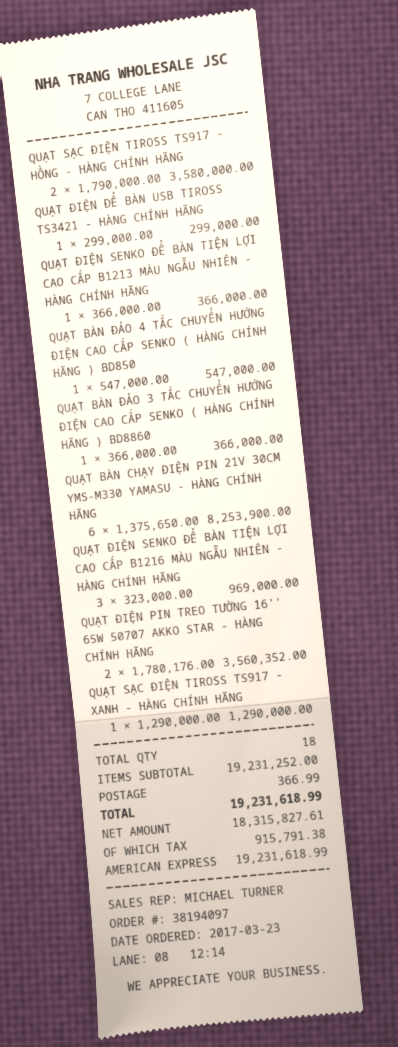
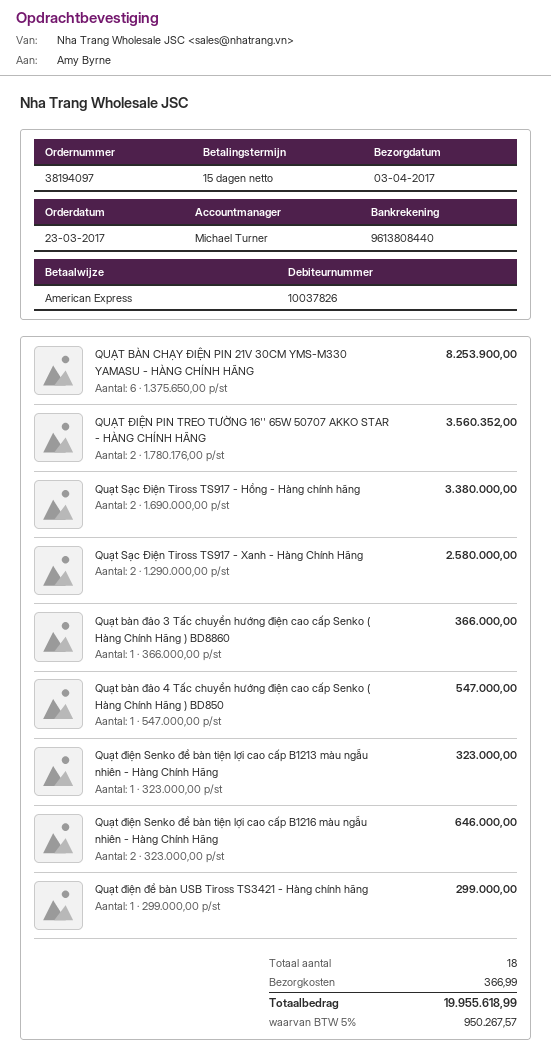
QUẠT SẠC ĐIỆN TIROSS TS917 - HỒNG - HÀNG CHÍNH HÃNG: 2 x 1790000.00 = 3580000.00 -> 2 x 1690000.00 = 3380000.00
QUẠT ĐIỆN SENKO ĐỂ BÀN TIỆN LỢI CAO CẤP B1213 MÀU NGẪU NHIÊN - HÀNG CHÍNH HÃNG: 1 x 366000.00 = 366000.00 -> 1 x 323000.00 = 323000.00
QUẠT ĐIỆN SENKO ĐỂ BÀN TIỆN LỢI CAO CẤP B1216 MÀU NGẪU NHIÊN - HÀNG CHÍNH HÃNG: 3 x 323000.00 = 969000.00 -> 2 x 323000.00 = 646000.00
QUẠT SẠC ĐIỆN TIROSS TS917 - XANH - HÀNG CHÍNH HÃNG: 1 x 1290000.00 = 1290000.00 -> 2 x 1290000.00 = 2580000.00
tax: 915791.38 -> 950267.57
total: 19231618.99 -> 19955618.99

